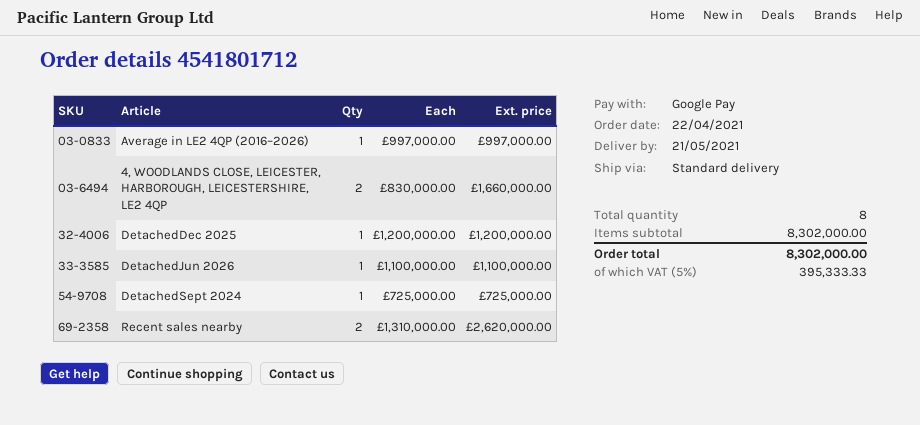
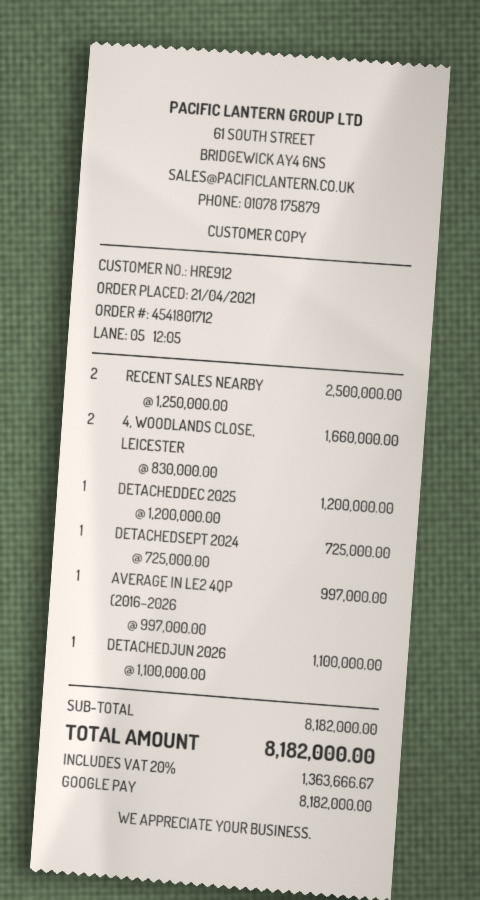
order date: 2021-04-22 -> 2021-04-21
Recent sales nearby: 2 x 1310000.00 = 2620000.00 -> 2 x 1250000.00 = 2500000.00
subtotal: 8302000.00 -> 8182000.00
tax: 5% = 395333.33 -> 20% = 1363666.67
total: 8302000.00 -> 8182000.00

